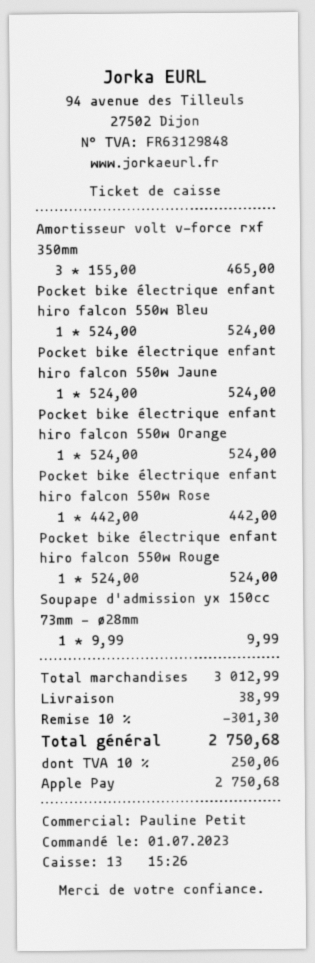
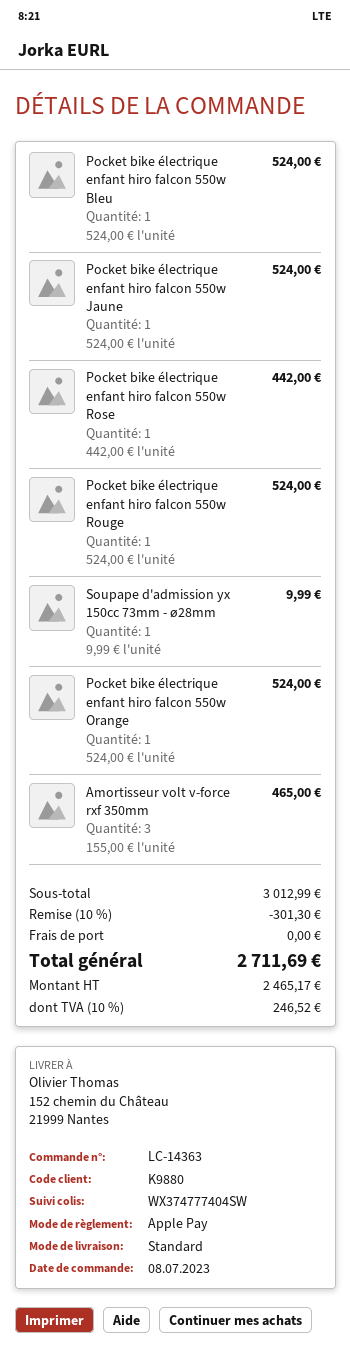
order date: 2023-07-01 -> 2023-07-08
shipping: 38.99 -> 0.00
tax: 10% = 250.06 -> 10% = 246.52
total: 2750.68 -> 2711.69

